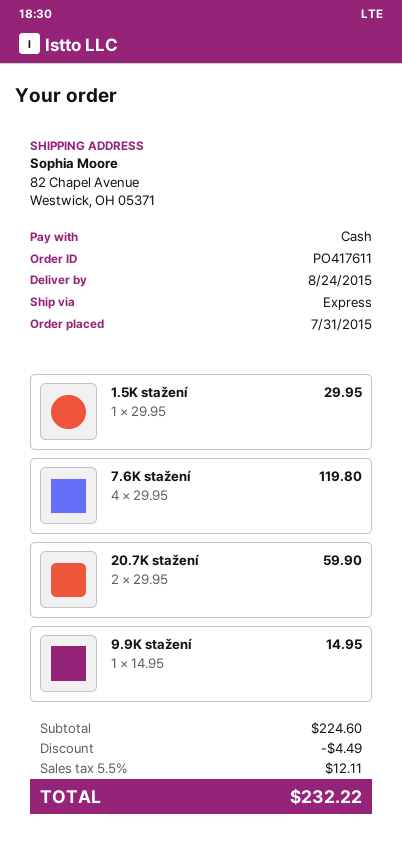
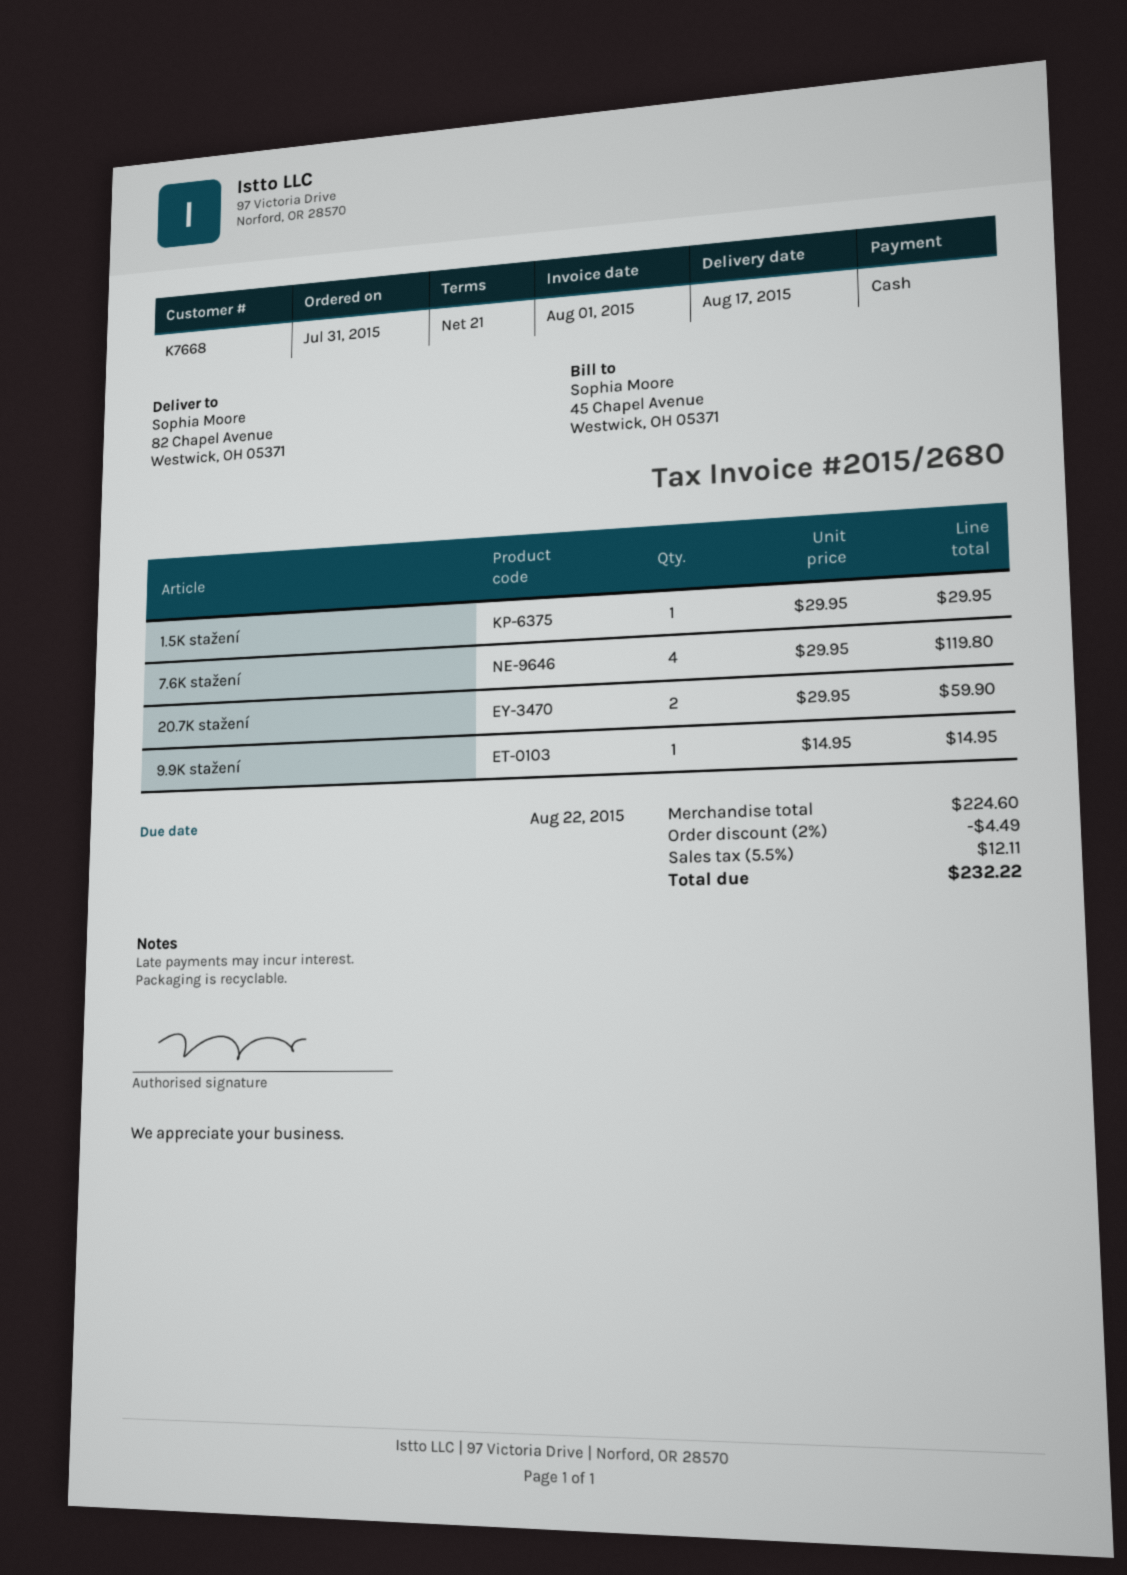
delivery date: 2015-08-24 -> 2015-08-17

